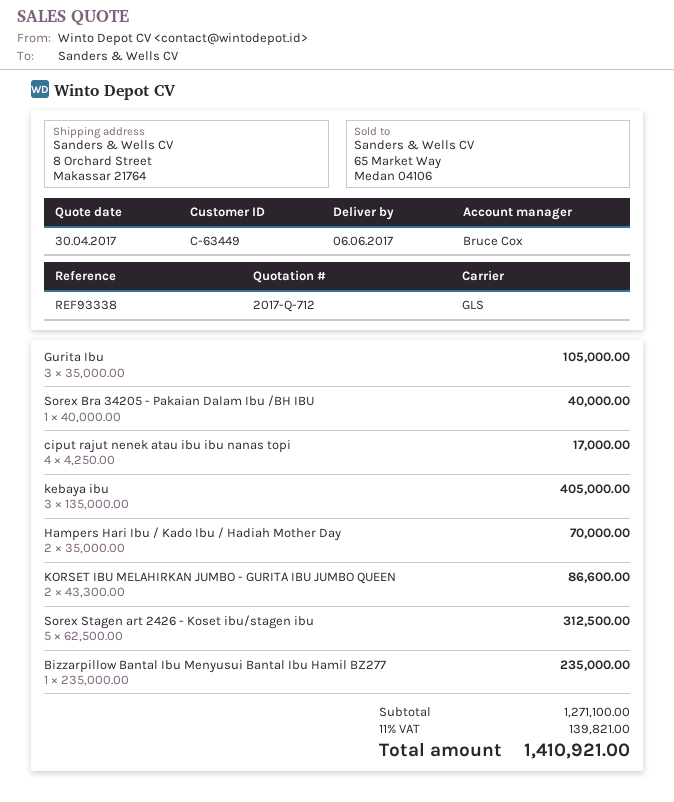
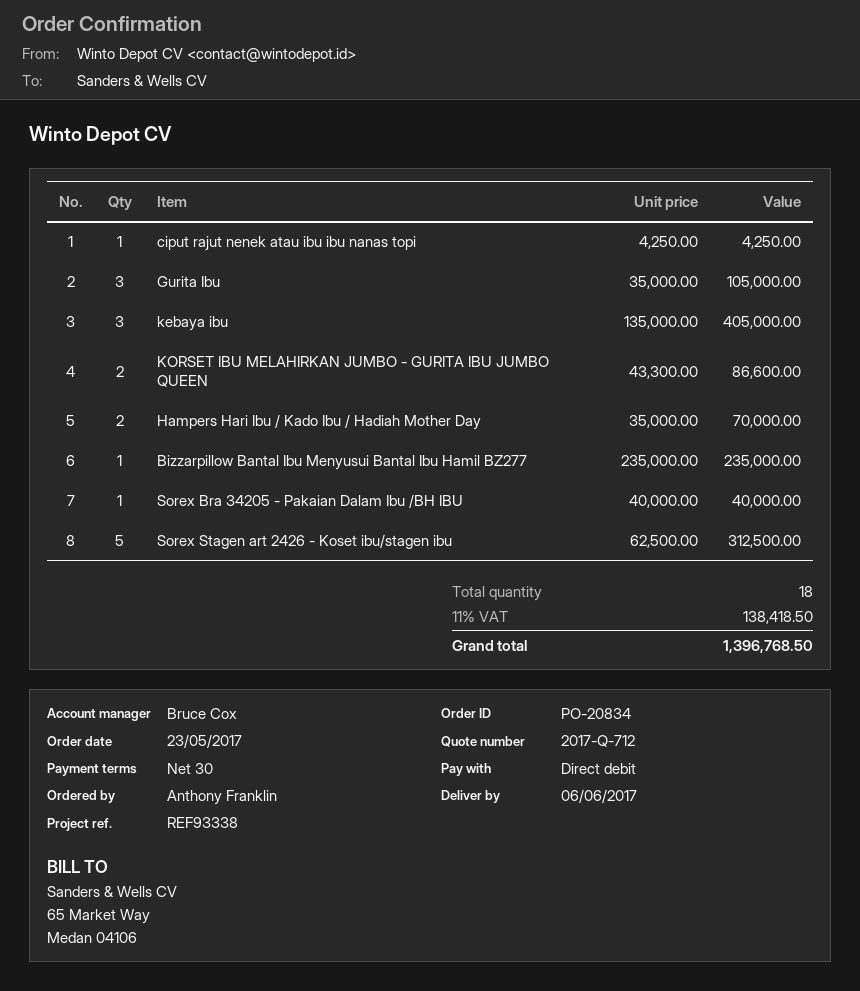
ciput rajut nenek atau ibu ibu nanas topi: 4 x 4250.00 = 17000.00 -> 1 x 4250.00 = 4250.00
tax: 11% = 139821.00 -> 11% = 138418.50
total: 1410921.00 -> 1396768.50

